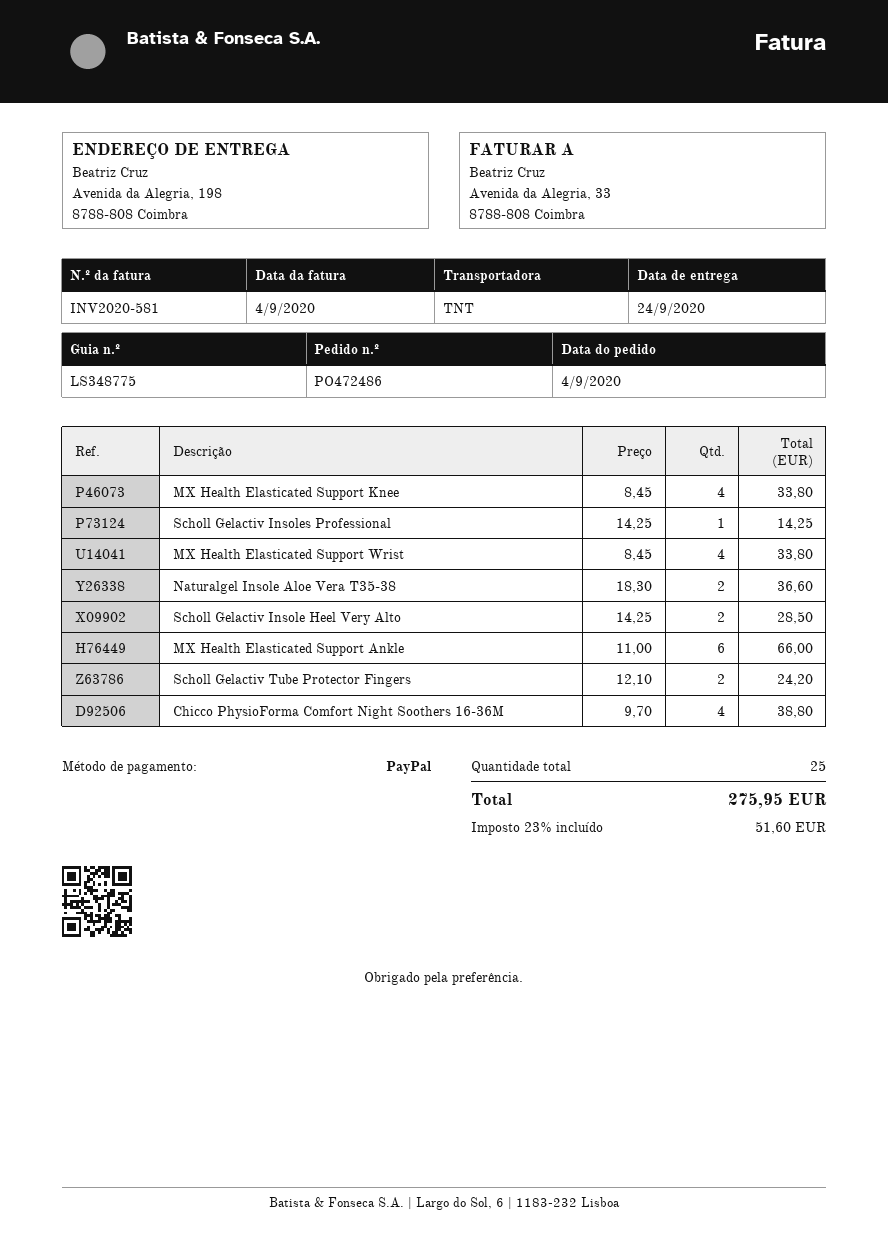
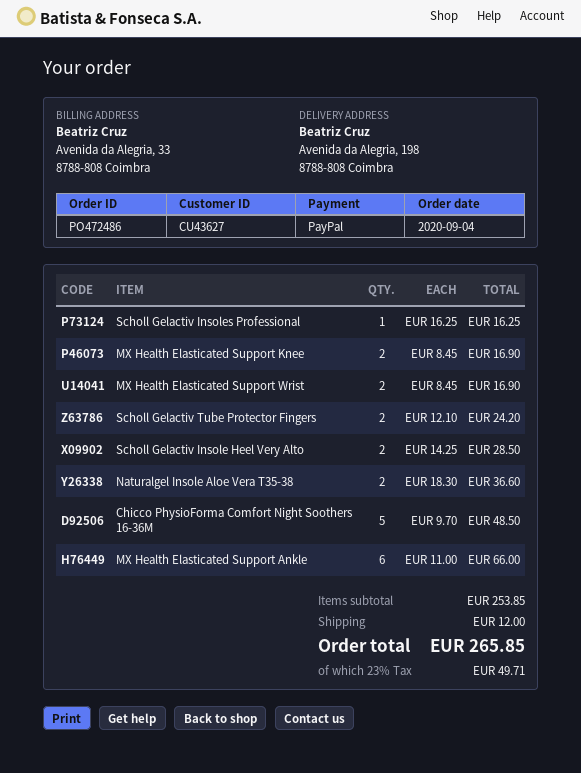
MX Health Elasticated Support Knee: 4 x 8.45 = 33.80 -> 2 x 8.45 = 16.90
Scholl Gelactiv Insoles Professional: 1 x 14.25 = 14.25 -> 1 x 16.25 = 16.25
MX Health Elasticated Support Wrist: 4 x 8.45 = 33.80 -> 2 x 8.45 = 16.90
Chicco PhysioForma Comfort Night Soothers 16-36M: 4 x 9.70 = 38.80 -> 5 x 9.70 = 48.50
shipping: none -> 12.00
tax: 23% = 51.60 -> 23% = 49.71
total: 275.95 -> 265.85

